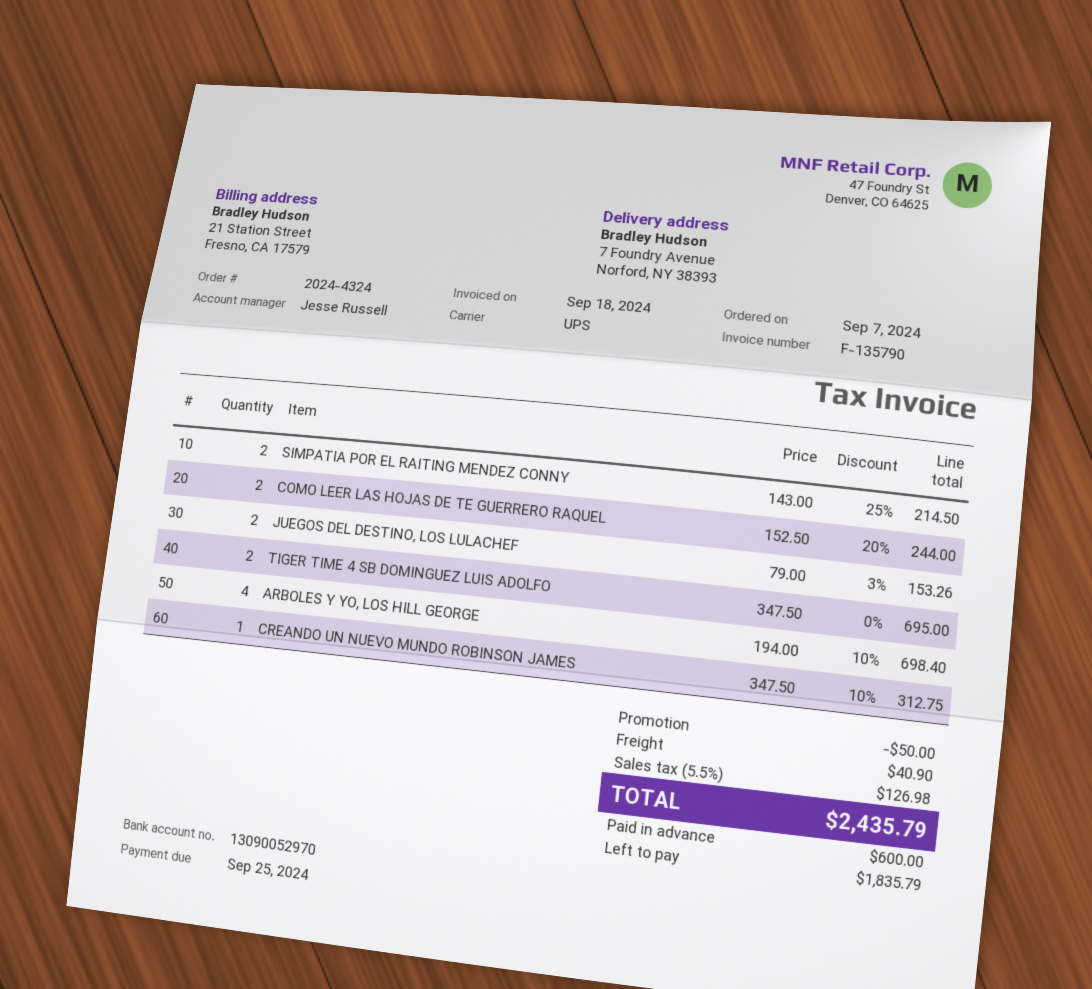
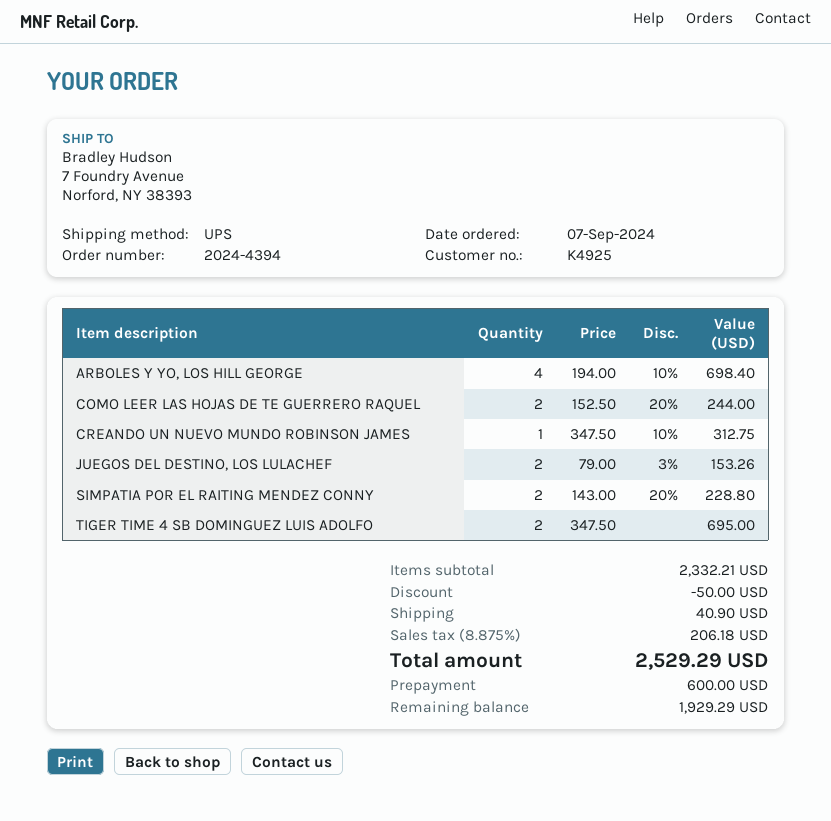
order number: 2024-4324 -> 2024-4394
SIMPATIA POR EL RAITING MENDEZ CONNY: 2 x 143.00 - 25% = 214.50 -> 2 x 143.00 - 20% = 228.80
tax: 5.5% = 126.98 -> 8.875% = 206.18
total: 2435.79 -> 2529.29
balance: 1835.79 -> 1929.29

